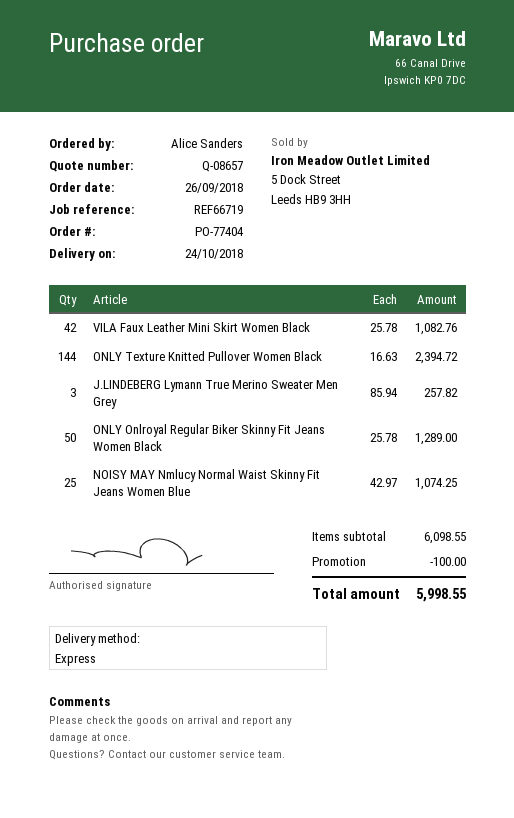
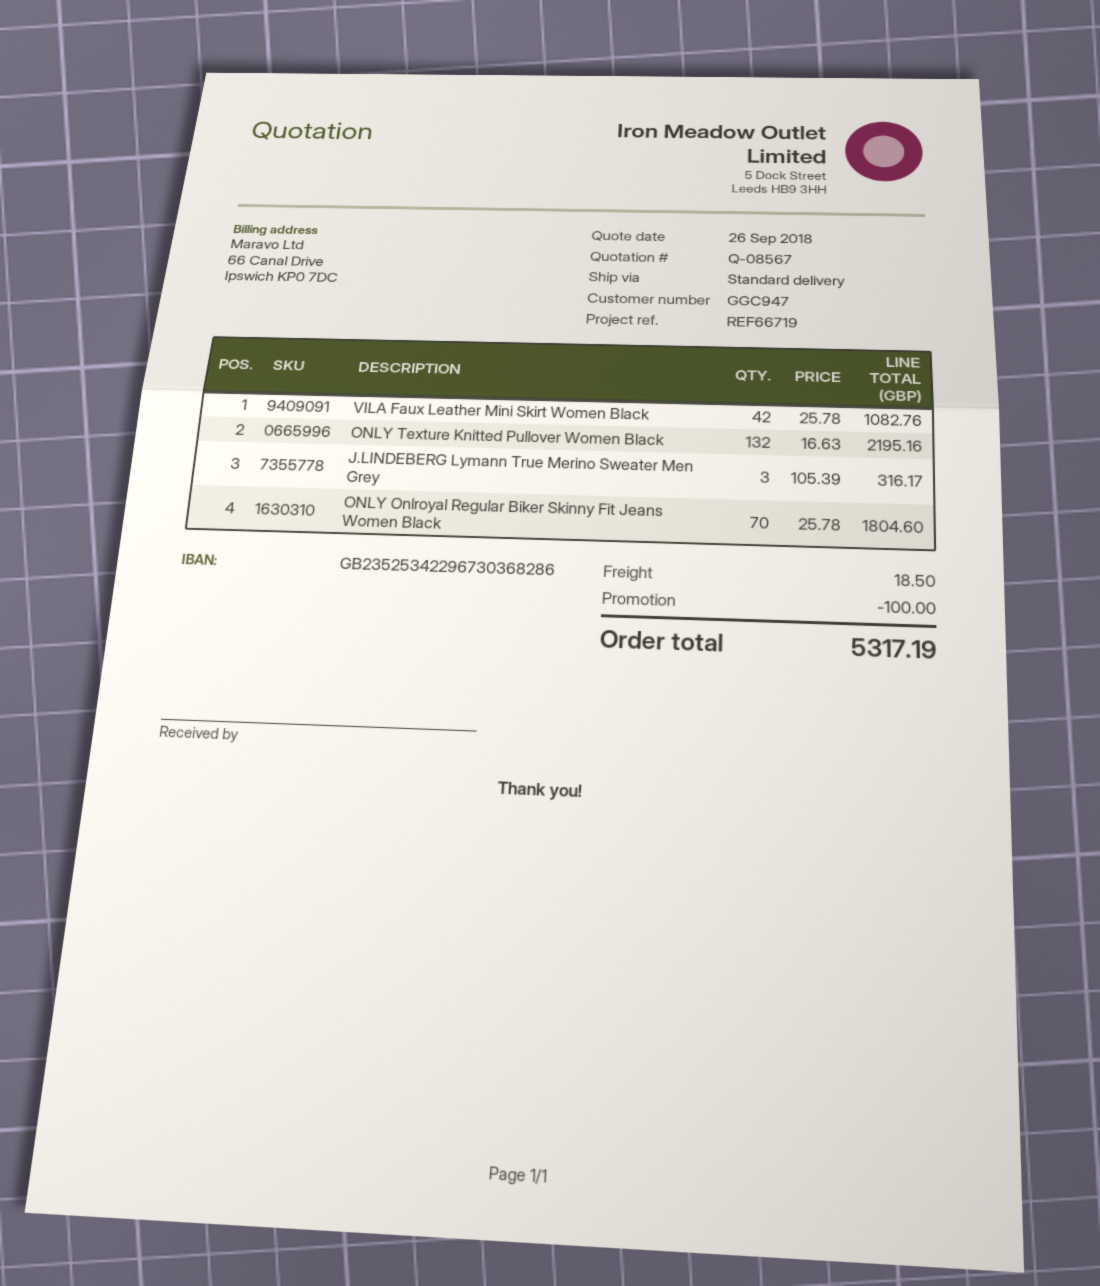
quote number: Q-08657 -> Q-08567
shipping method: express -> standard
ONLY Texture Knitted Pullover Women Black: 144 x 16.63 = 2394.72 -> 132 x 16.63 = 2195.16
J.LINDEBERG Lymann True Merino Sweater Men Grey: 3 x 85.94 = 257.82 -> 3 x 105.39 = 316.17
ONLY Onlroyal Regular Biker Skinny Fit Jeans Women Black: 50 x 25.78 = 1289.00 -> 70 x 25.78 = 1804.60
NOISY MAY Nmlucy Normal Waist Skinny Fit Jeans Women Blue: 25 x 42.97 = 1074.25 -> none
shipping: none -> 18.50
total: 5998.55 -> 5317.19

